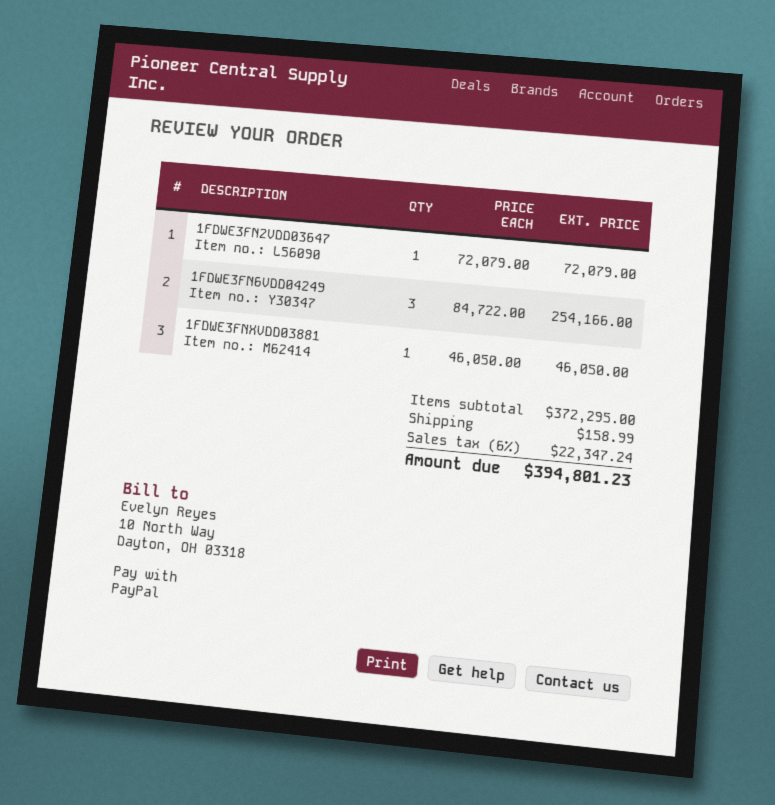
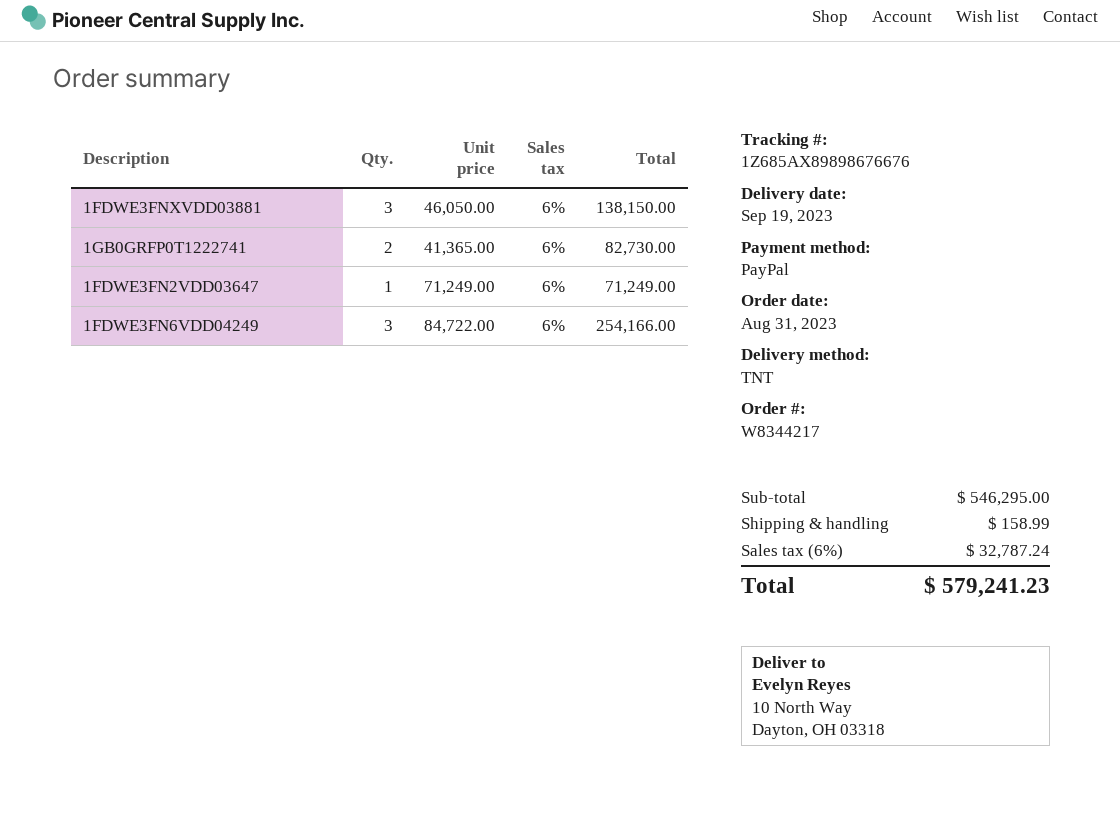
1FDWE3FN2VDD03647: 1 x 72079.00 = 72079.00 -> 1 x 71249.00 = 71249.00
1FDWE3FNXVDD03881: 1 x 46050.00 = 46050.00 -> 3 x 46050.00 = 138150.00
1GB0GRFP0T1222741: none -> 2 x 41365.00 = 82730.00
subtotal: 372295.00 -> 546295.00
tax: 6% = 22347.24 -> 6% = 32787.24
total: 394801.23 -> 579241.23

